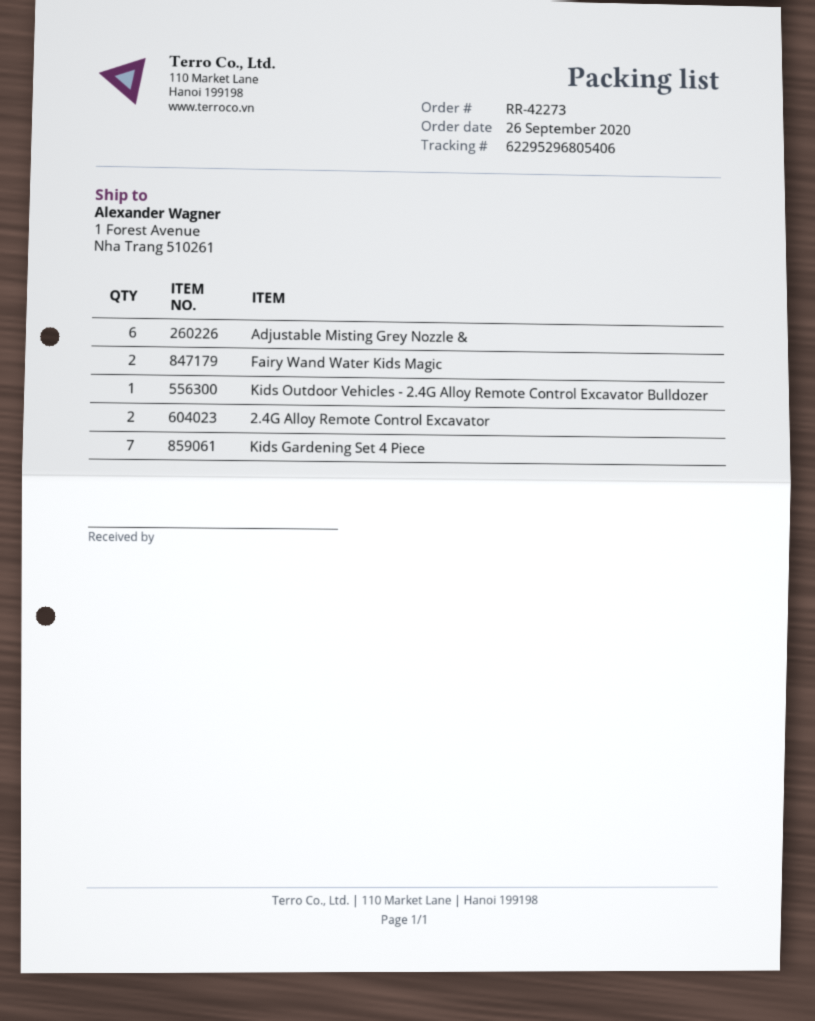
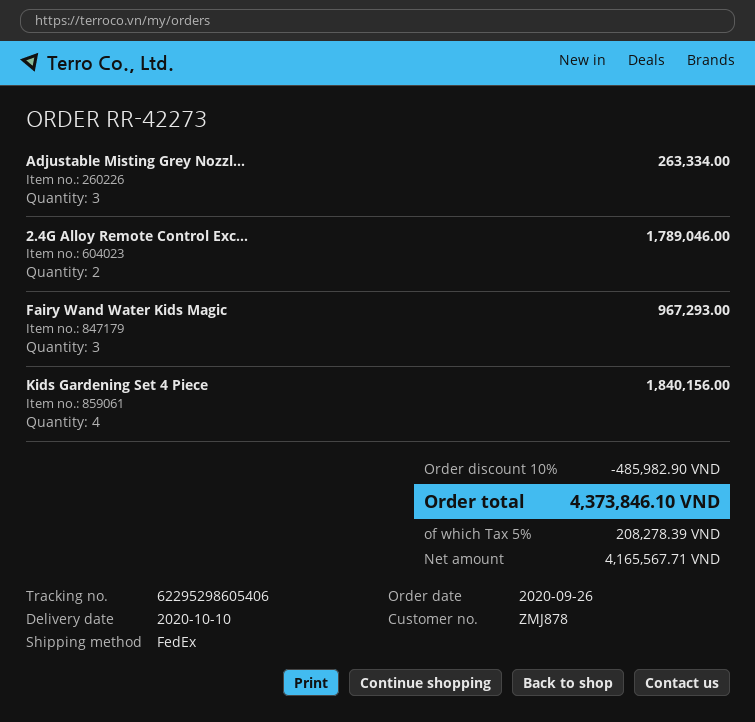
tracking number: 62295296805406 -> 62295298605406
Adjustable Misting Grey Nozzle &: 6 -> 3
Fairy Wand Water Kids Magic: 2 -> 3
Kids Outdoor Vehicles - 2.4G Alloy Remote Control Excavator Bulldozer: 1 -> none
Kids Gardening Set 4 Piece: 7 -> 4

